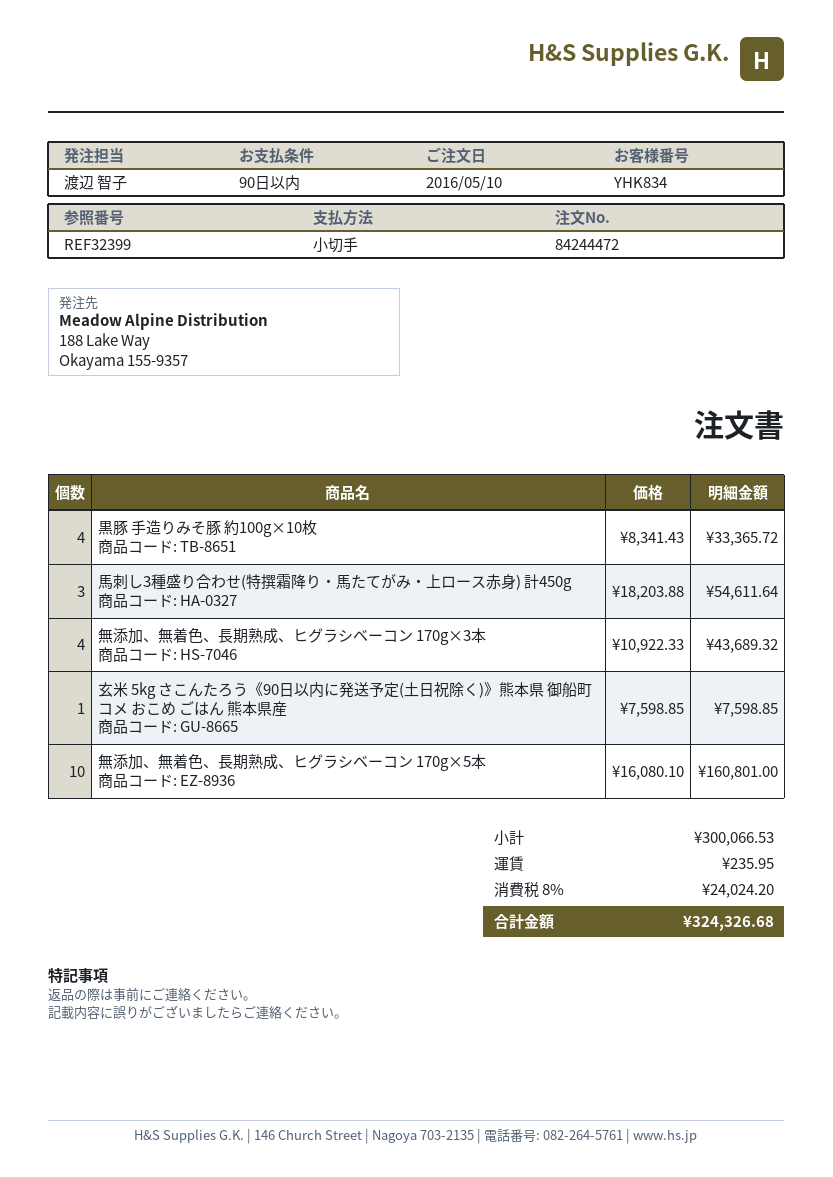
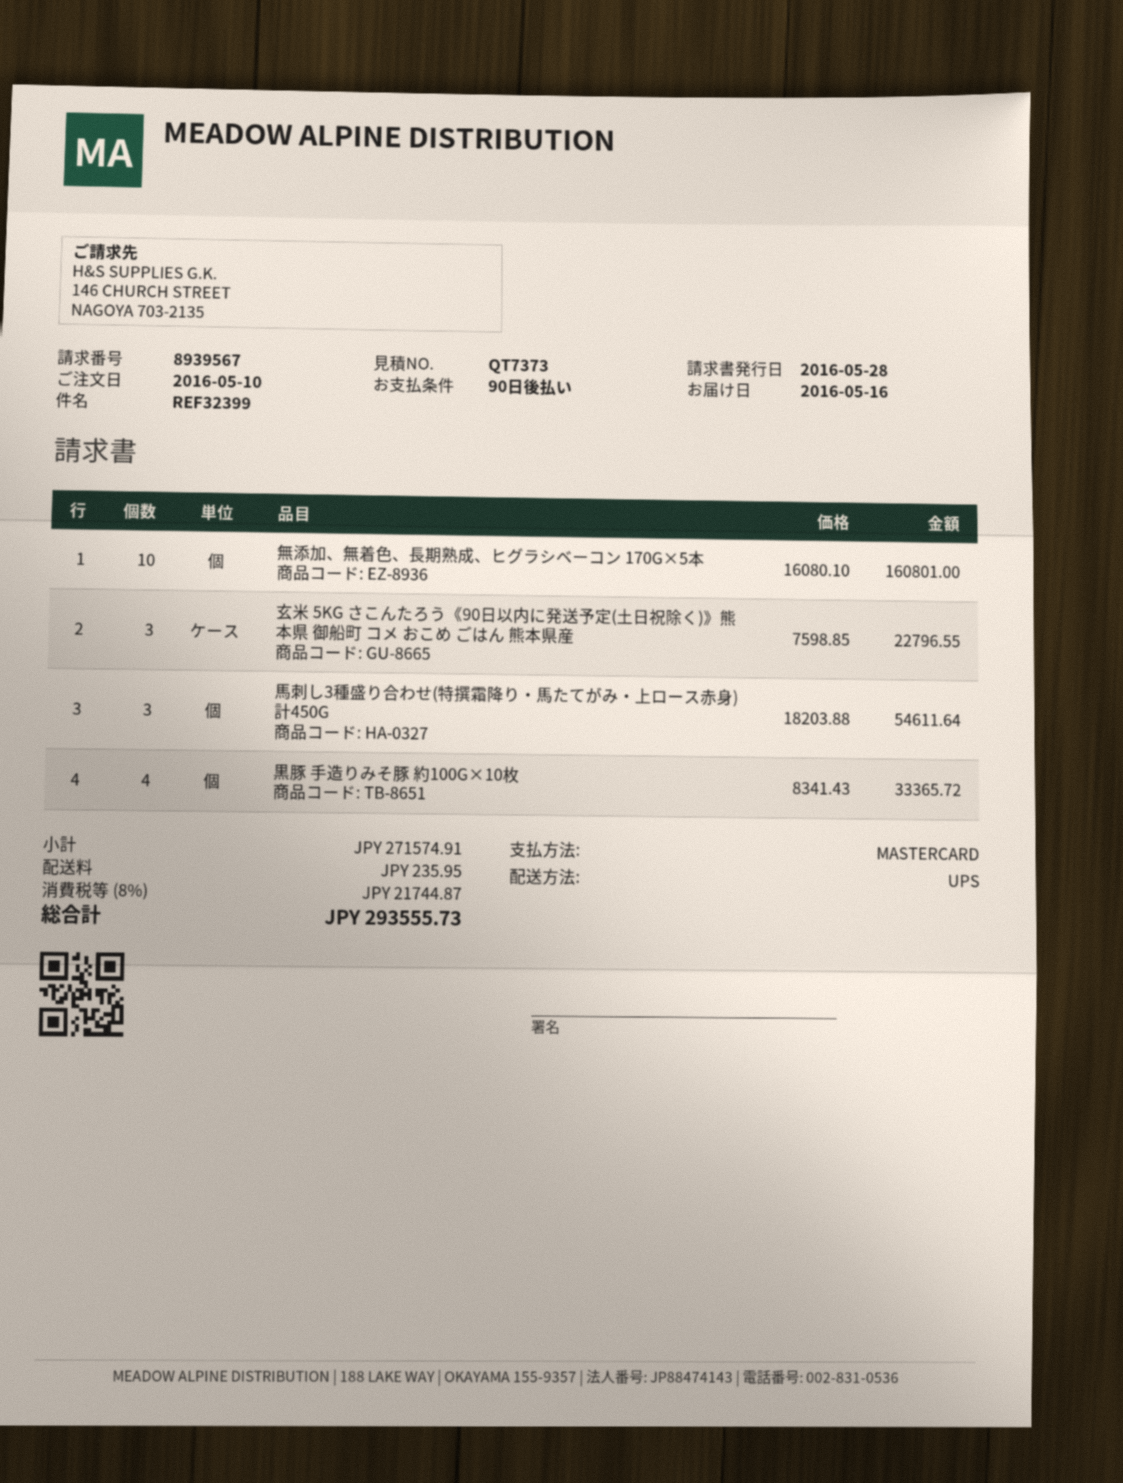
payment method: cheque -> Mastercard
無添加、無着色、長期熟成、ヒグラシベーコン 170g×3本: 4 x 10922.33 = 43689.32 -> none
玄米 5kg さこんたろう《90日以内に発送予定(土日祝除く)》熊本県 御船町 コメ おこめ ごはん 熊本県産: 1 x 7598.85 = 7598.85 -> 3 x 7598.85 = 22796.55
subtotal: 300066.53 -> 271574.91
tax: 8% = 24024.20 -> 8% = 21744.87
total: 324326.68 -> 293555.73

